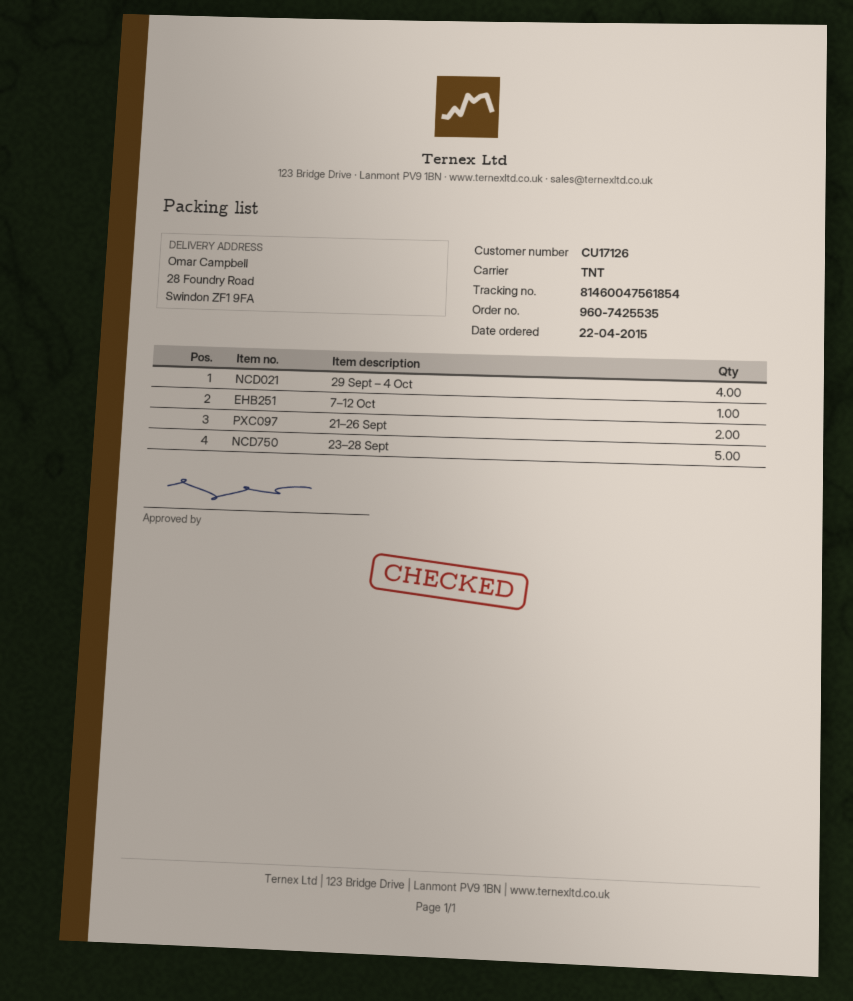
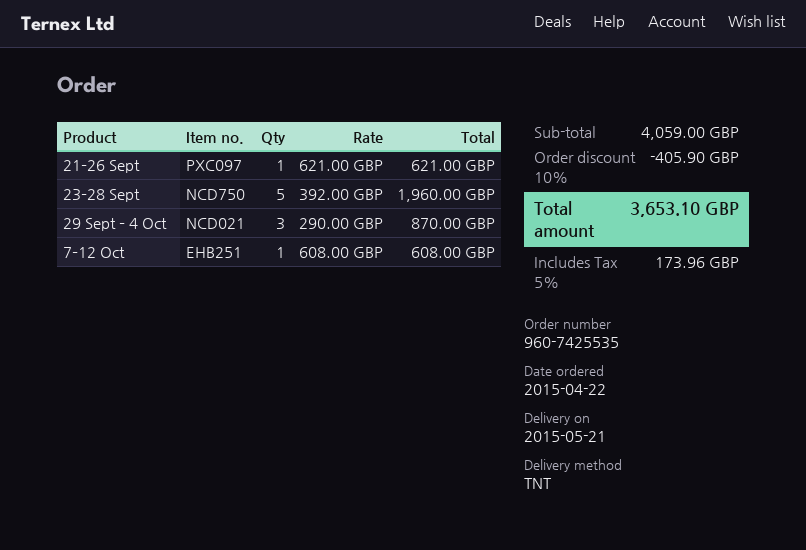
29 Sept – 4 Oct: 4 -> 3
21–26 Sept: 2 -> 1

